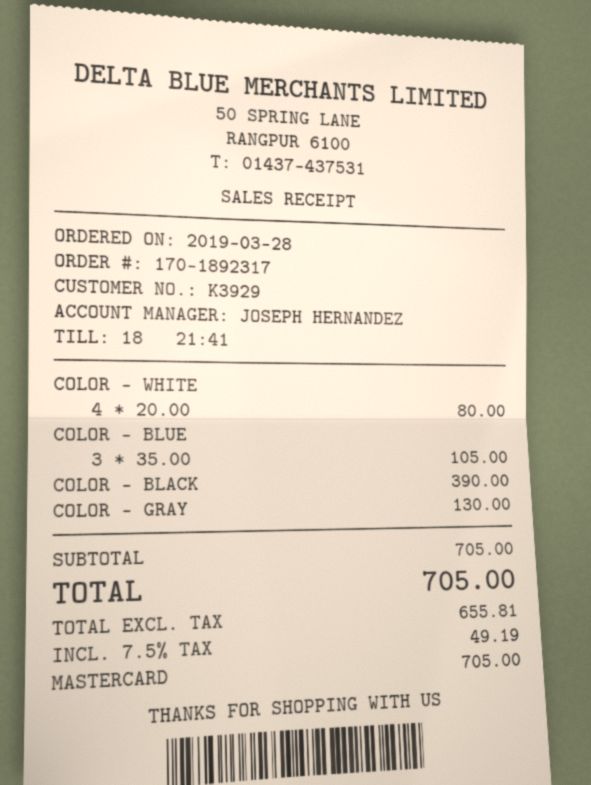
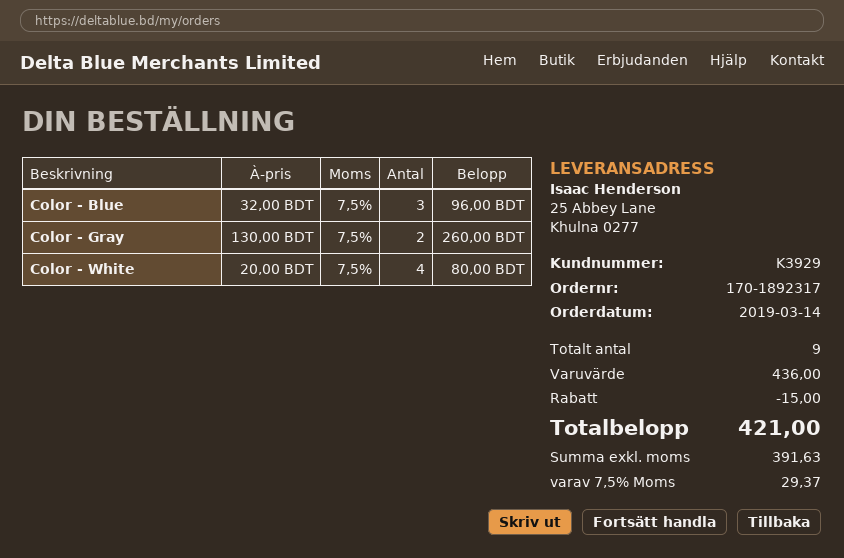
order date: 2019-03-28 -> 2019-03-14
COLOR - BLUE: 3 x 35.00 = 105.00 -> 3 x 32.00 = 96.00
COLOR - BLACK: 1 x 390.00 = 390.00 -> none
COLOR - GRAY: 1 x 130.00 = 130.00 -> 2 x 130.00 = 260.00
subtotal: 705.00 -> 436.00
discount: none -> 15.00
net: 655.81 -> 391.63
tax: 7.5% = 49.19 -> 7.5% = 29.37
total: 705.00 -> 421.00

